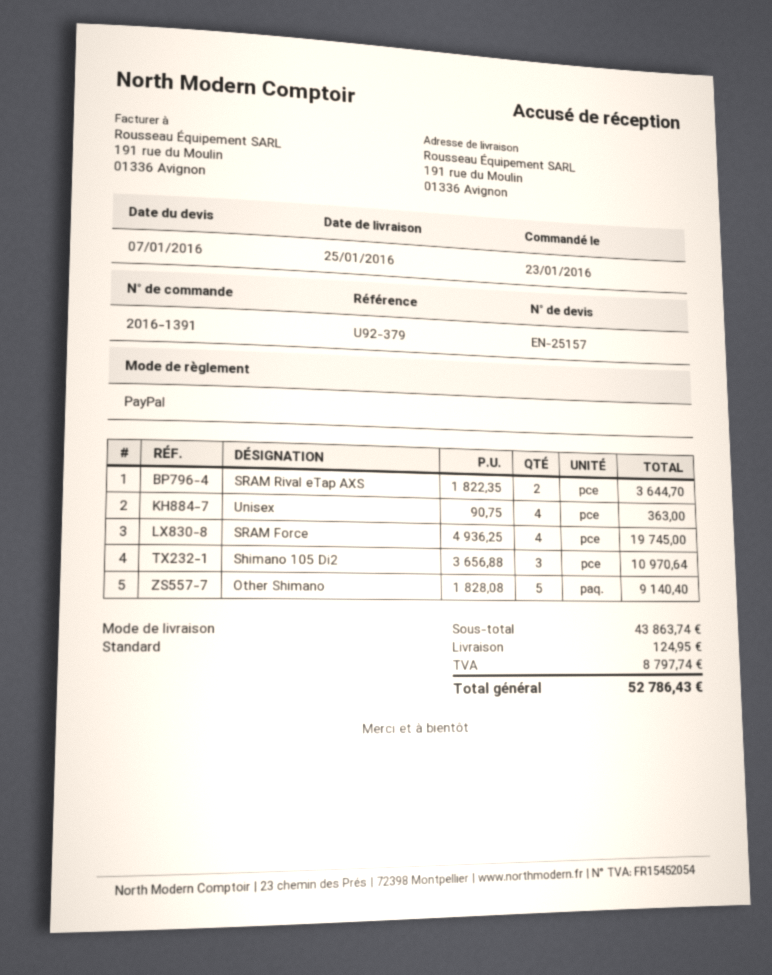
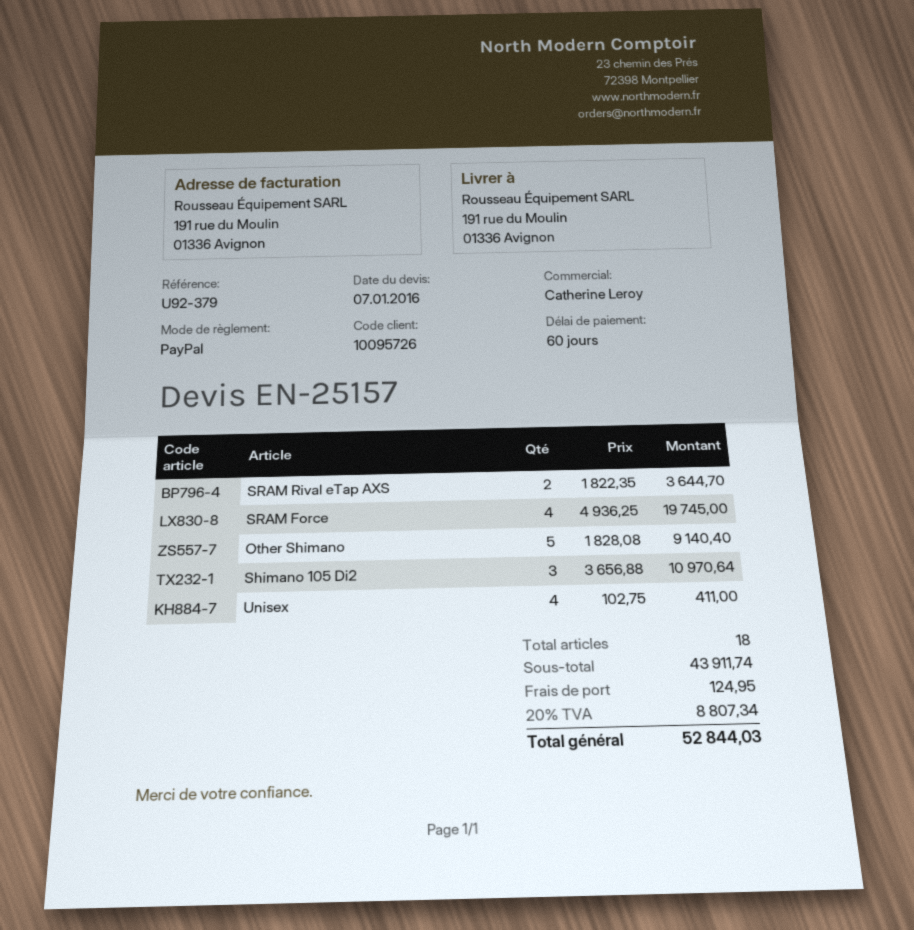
Unisex: 4 x 90.75 = 363.00 -> 4 x 102.75 = 411.00
subtotal: 43863.74 -> 43911.74
tax: 8797.74 -> 8807.34
total: 52786.43 -> 52844.03

